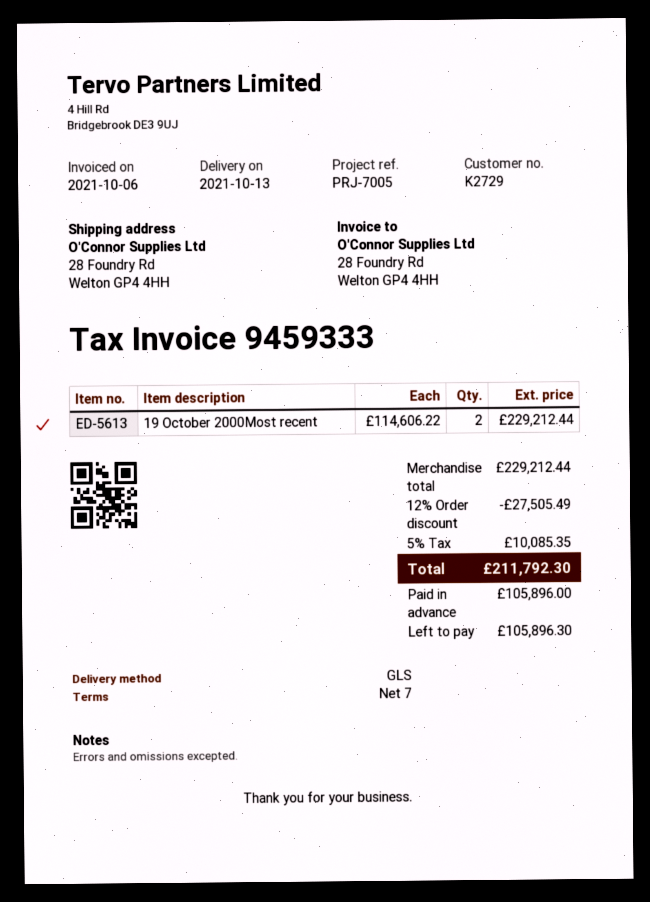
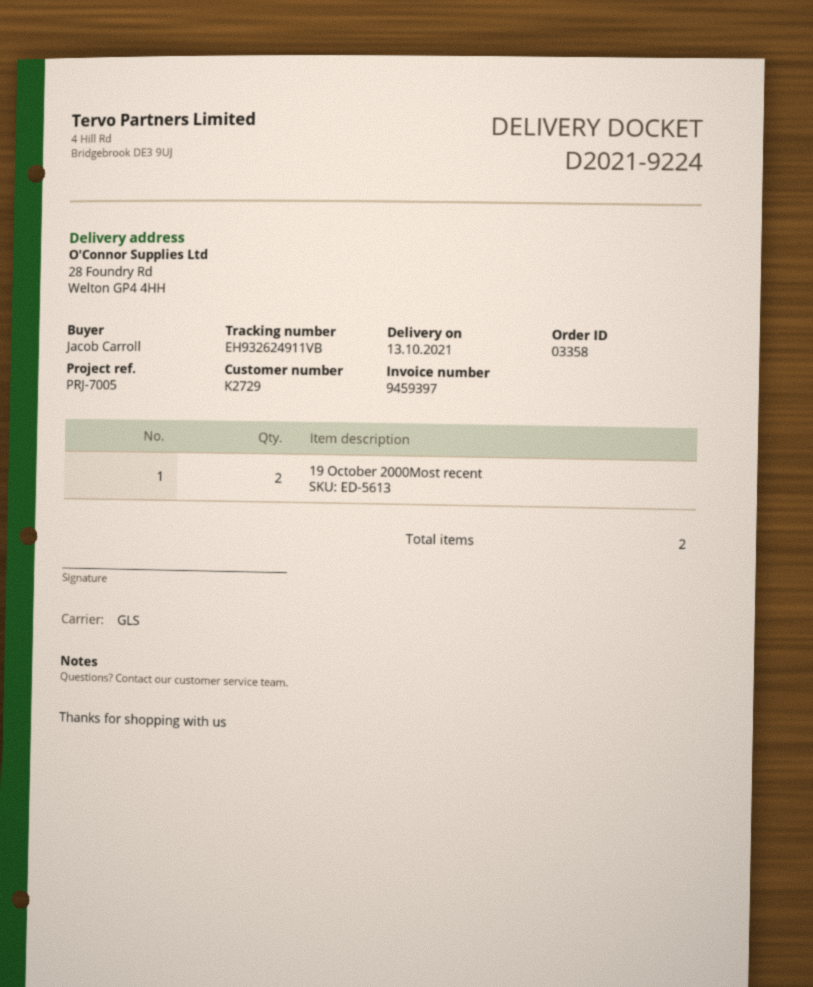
invoice number: 9459333 -> 9459397

